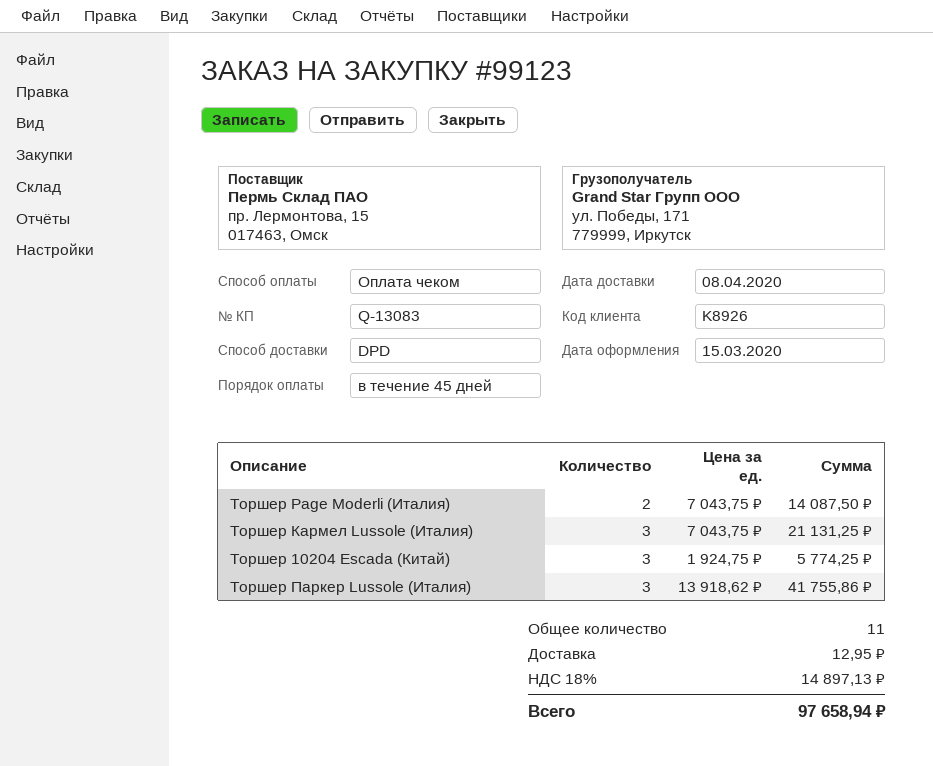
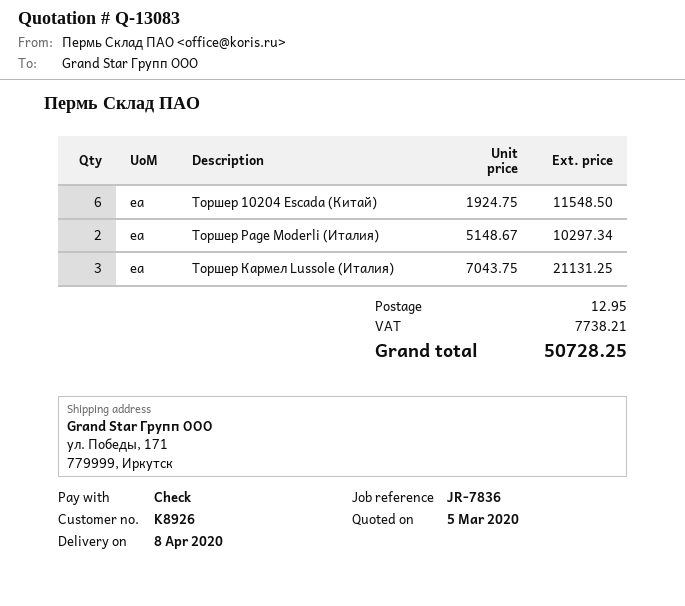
Торшер Page Moderli (Италия): 2 x 7043.75 = 14087.50 -> 2 x 5148.67 = 10297.34
Торшер 10204 Escada (Китай): 3 x 1924.75 = 5774.25 -> 6 x 1924.75 = 11548.50
Торшер Паркер Lussole (Италия): 3 x 13918.62 = 41755.86 -> none
tax: 14897.13 -> 7738.21
total: 97658.94 -> 50728.25

